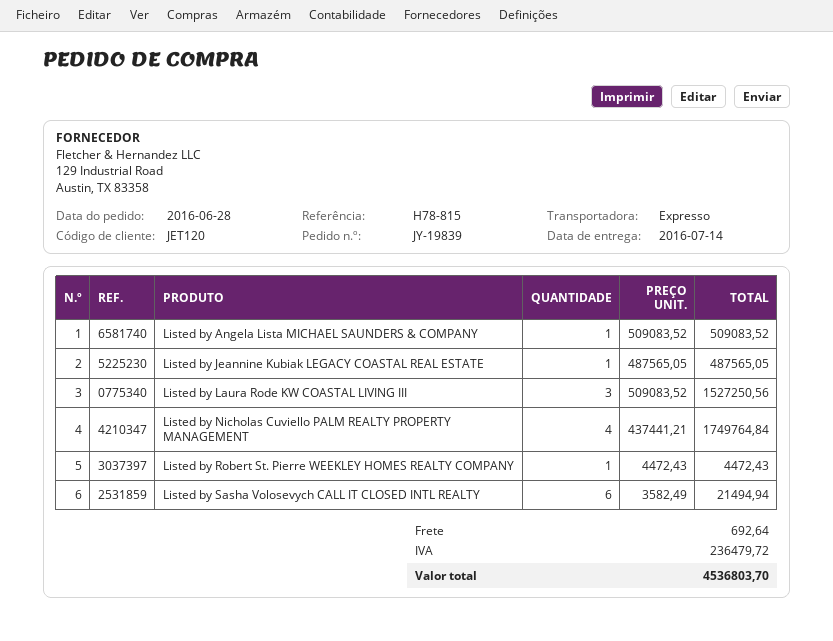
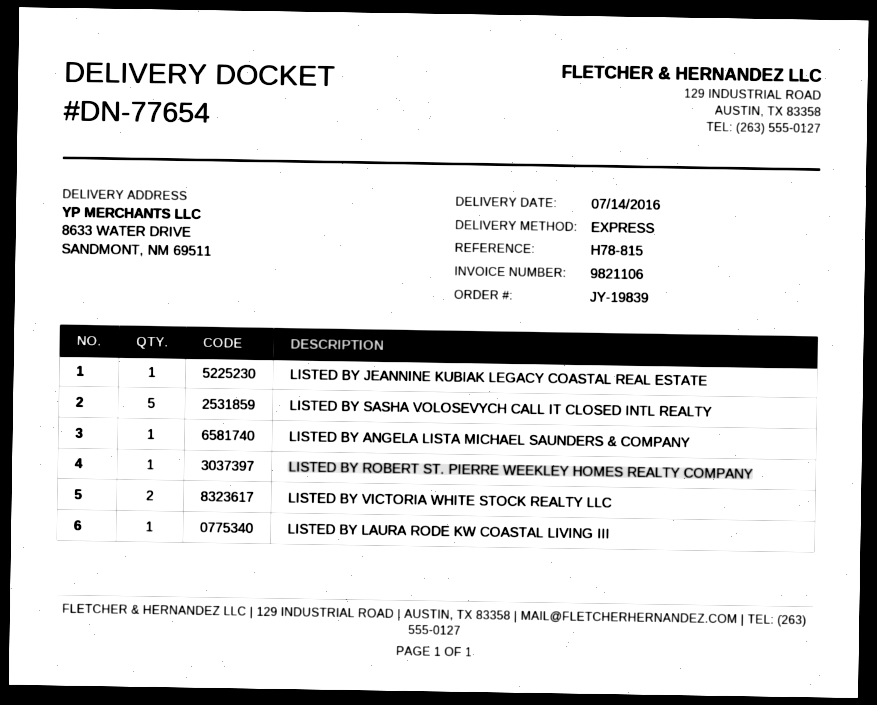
Listed by Laura Rode KW COASTAL LIVING III: 3 -> 1
Listed by Nicholas Cuviello PALM REALTY PROPERTY MANAGEMENT: 4 -> none
Listed by Sasha Volosevych CALL IT CLOSED INTL REALTY: 6 -> 5
LISTED BY VICTORIA WHITE STOCK REALTY LLC: none -> 2

